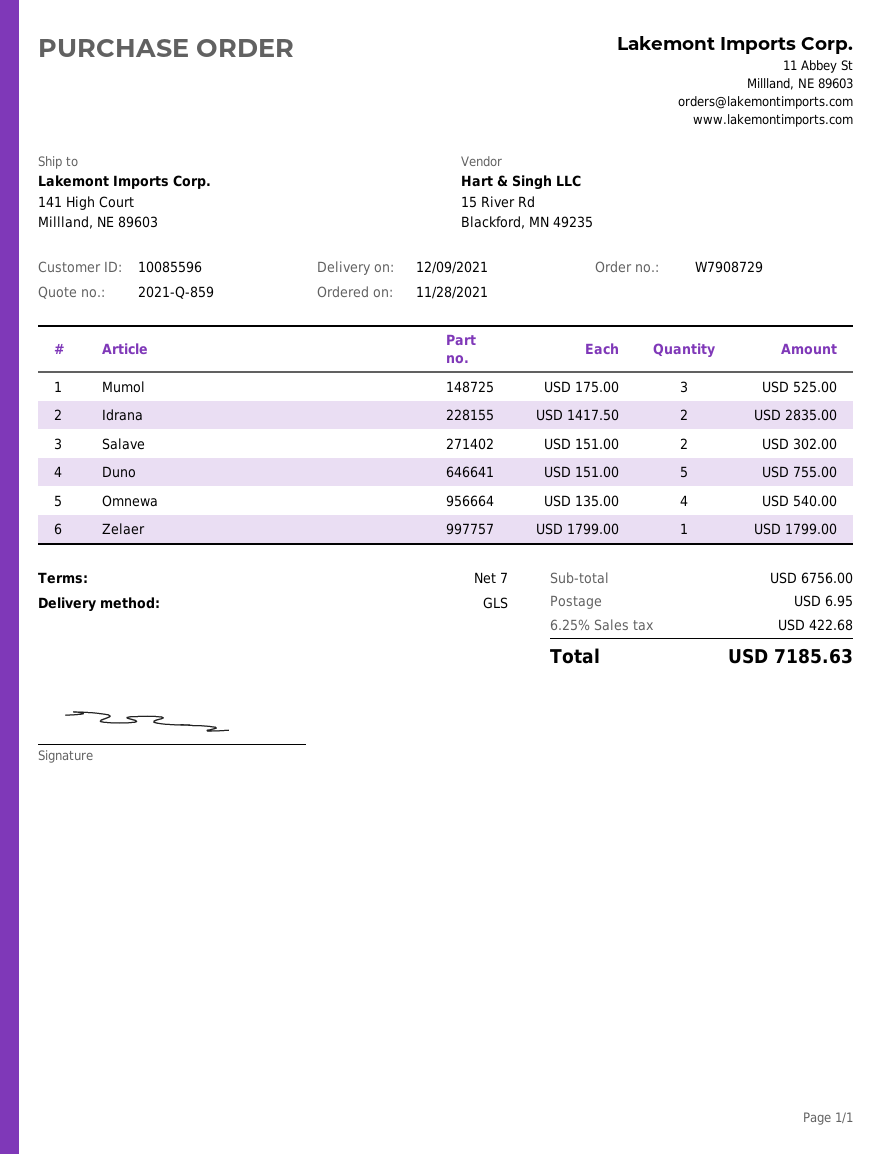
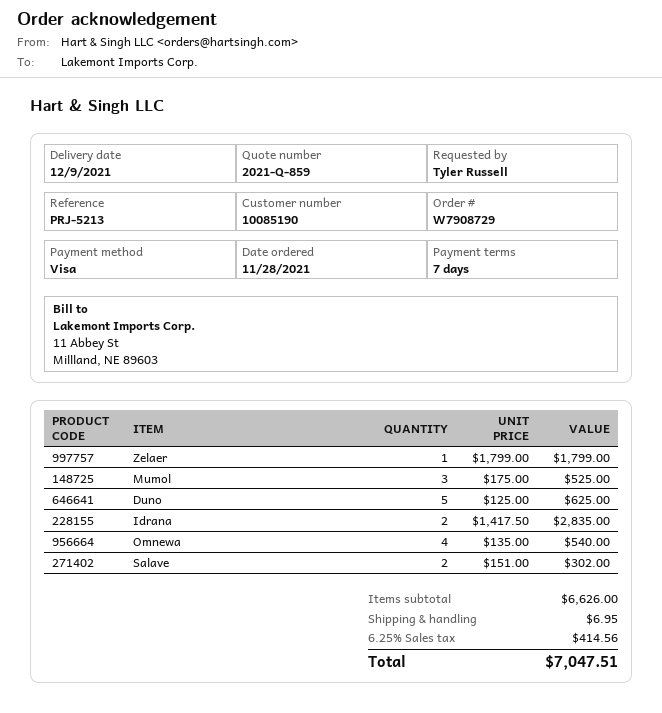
customer number: 10085596 -> 10085190
Duno: 5 x 151.00 = 755.00 -> 5 x 125.00 = 625.00
subtotal: 6756.00 -> 6626.00
tax: 6.25% = 422.68 -> 6.25% = 414.56
total: 7185.63 -> 7047.51

